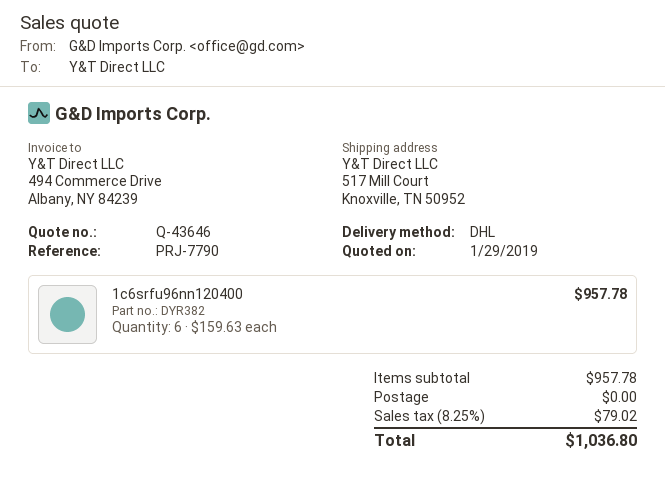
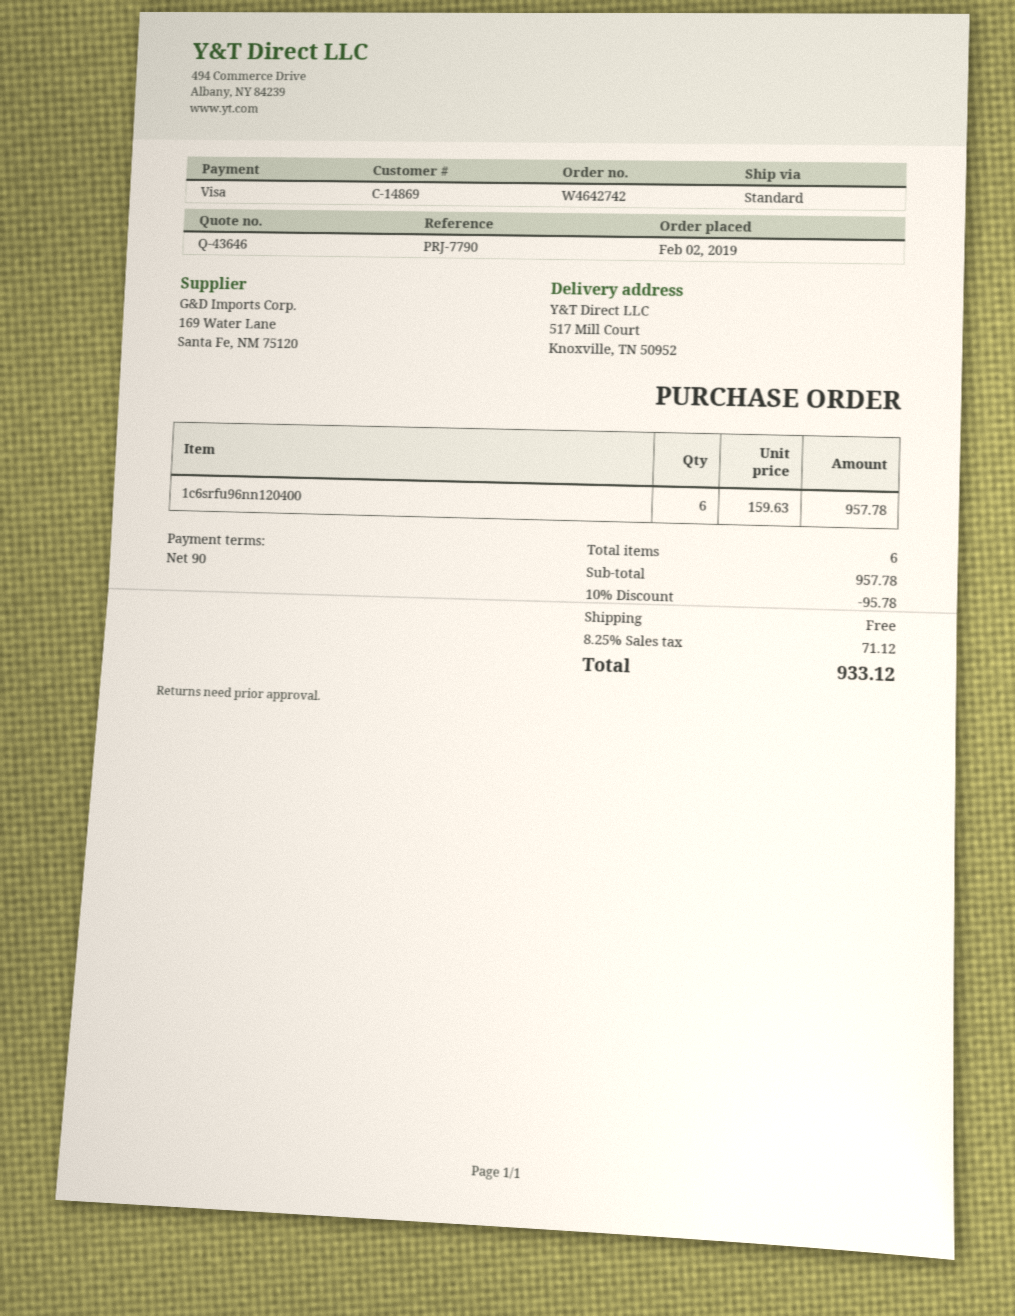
shipping method: DHL -> standard
discount: none -> 10% = 95.78
tax: 8.25% = 79.02 -> 8.25% = 71.12
total: 1036.80 -> 933.12

